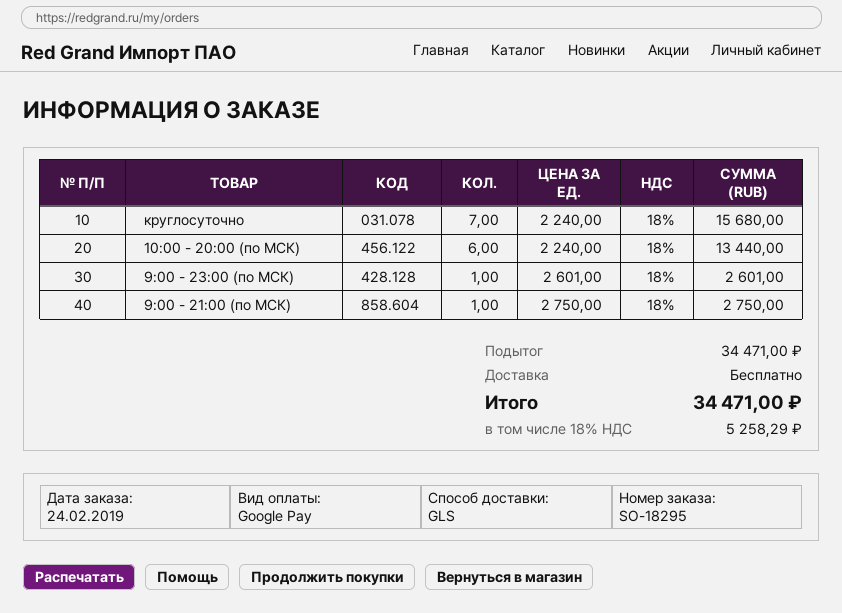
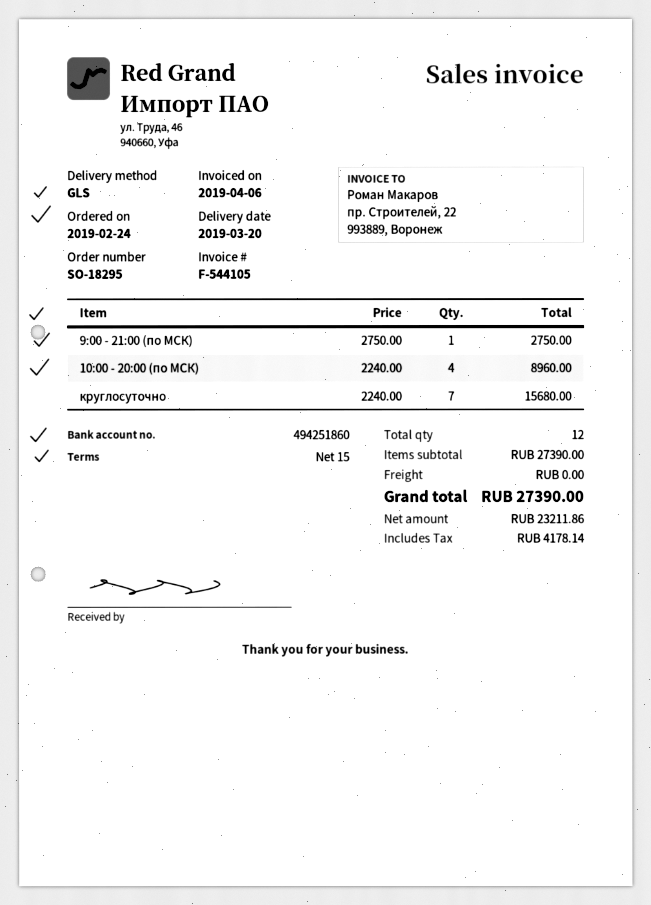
10:00 - 20:00 (по МСК): 6 x 2240.00 = 13440.00 -> 4 x 2240.00 = 8960.00
9:00 - 23:00 (по МСК): 1 x 2601.00 = 2601.00 -> none
subtotal: 34471.00 -> 27390.00
tax: 5258.29 -> 4178.14
total: 34471.00 -> 27390.00

